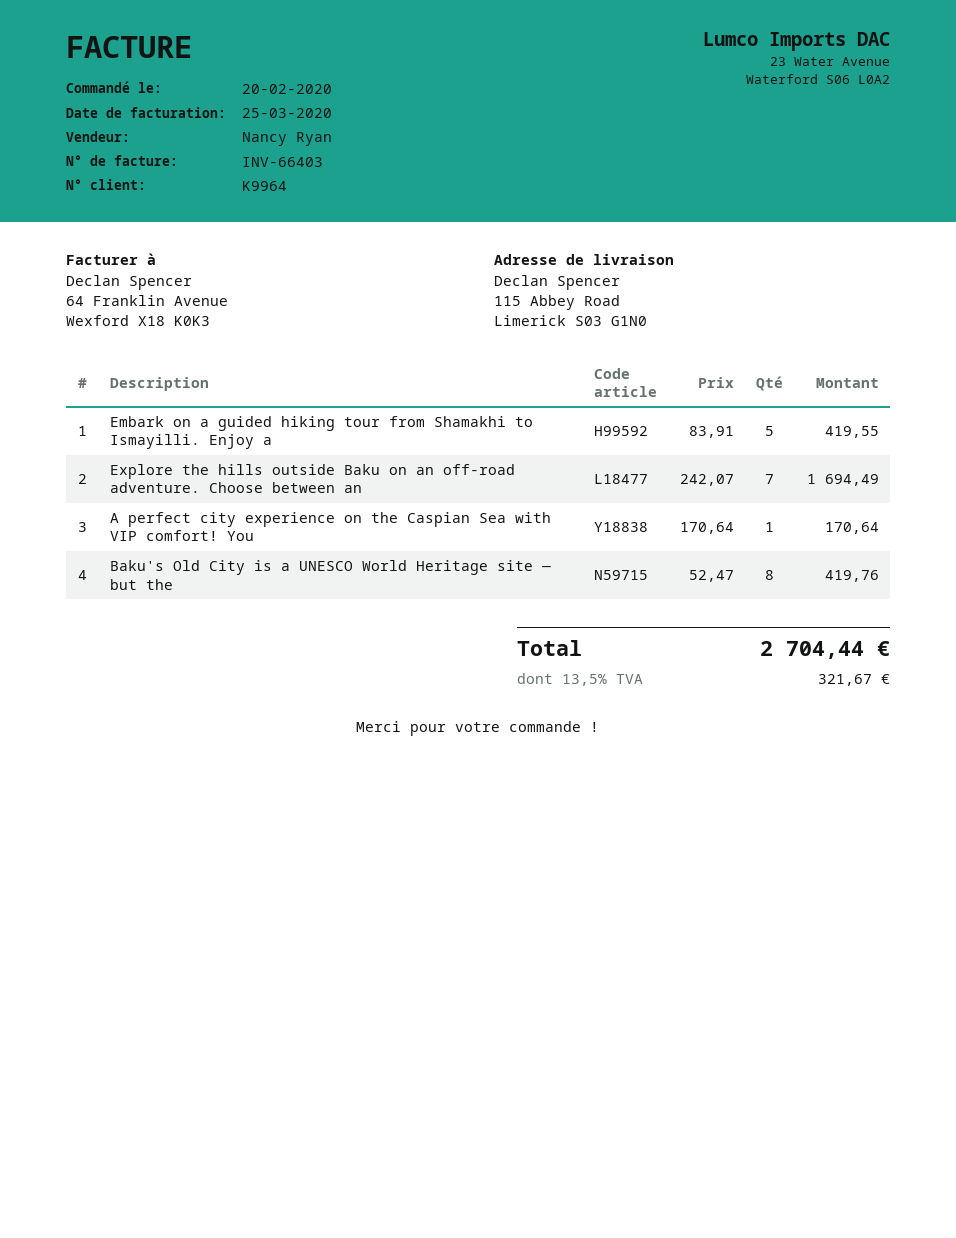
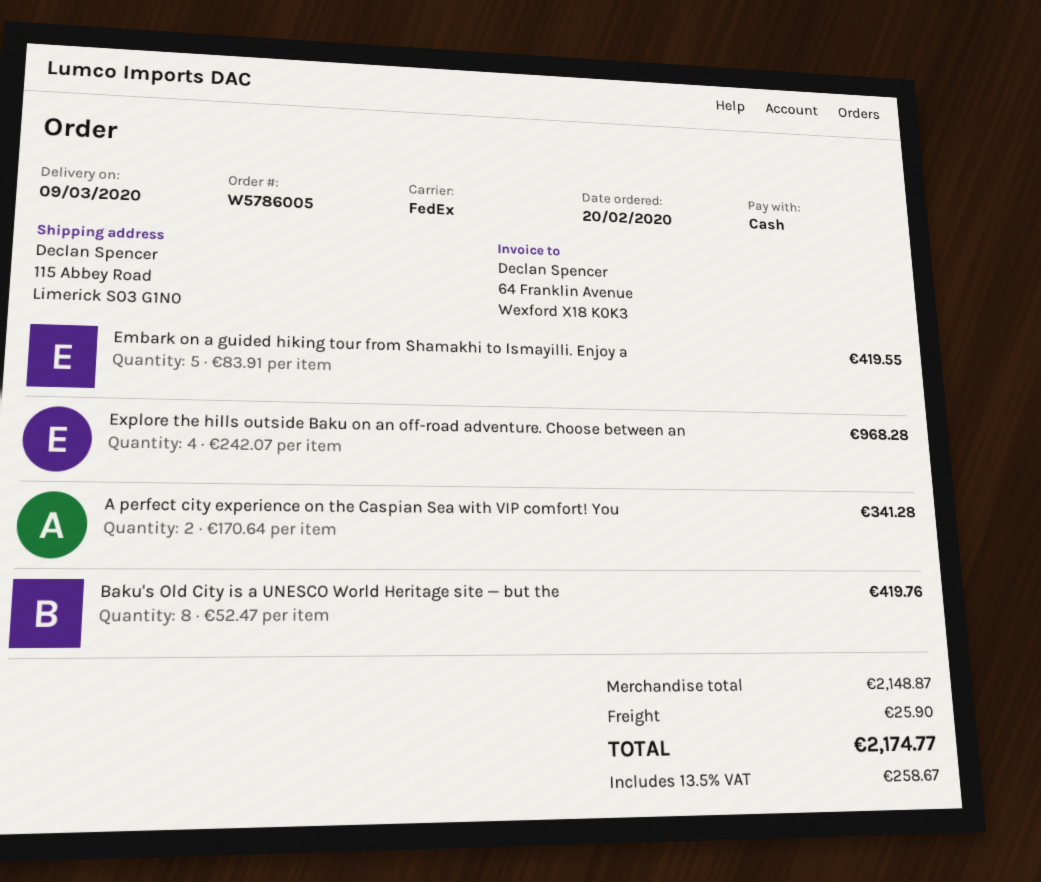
Explore the hills outside Baku on an off-road adventure. Choose between an: 7 x 242.07 = 1694.49 -> 4 x 242.07 = 968.28
A perfect city experience on the Caspian Sea with VIP comfort! You: 1 x 170.64 = 170.64 -> 2 x 170.64 = 341.28
shipping: none -> 25.90
tax: 13.5% = 321.67 -> 13.5% = 258.67
total: 2704.44 -> 2174.77

